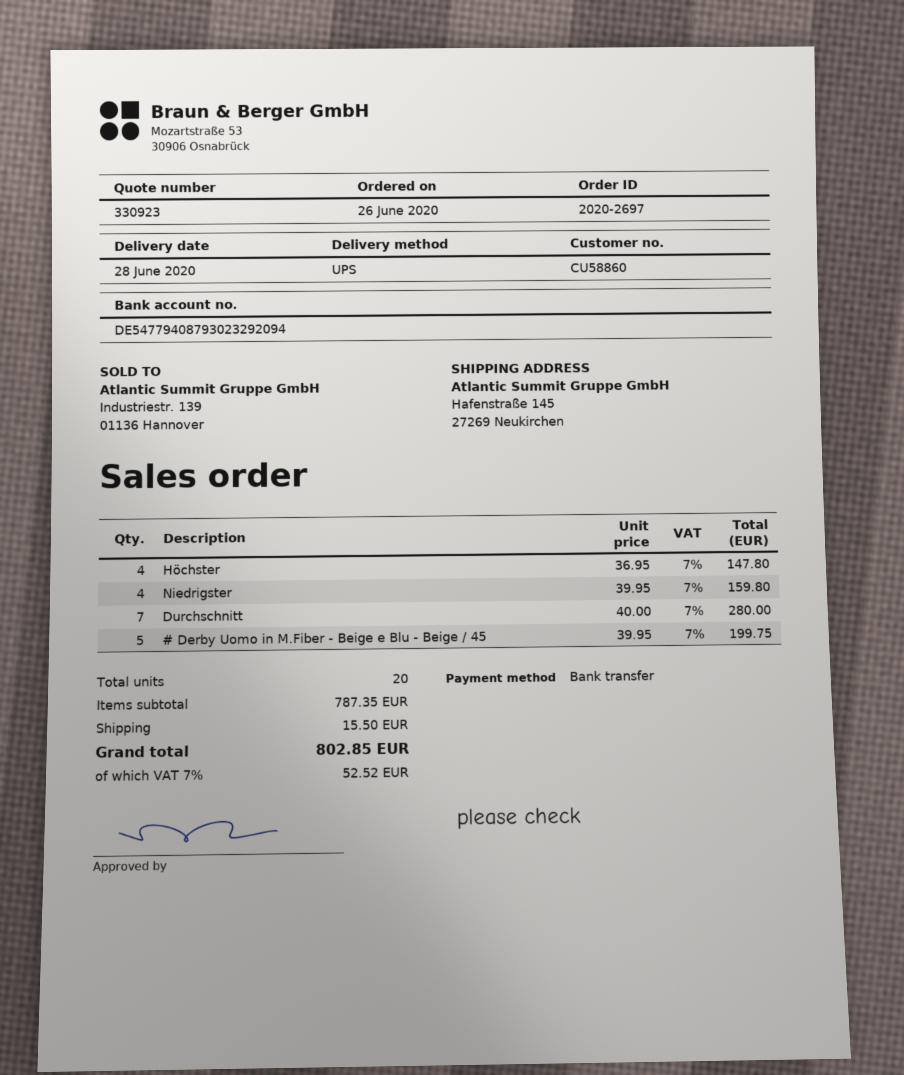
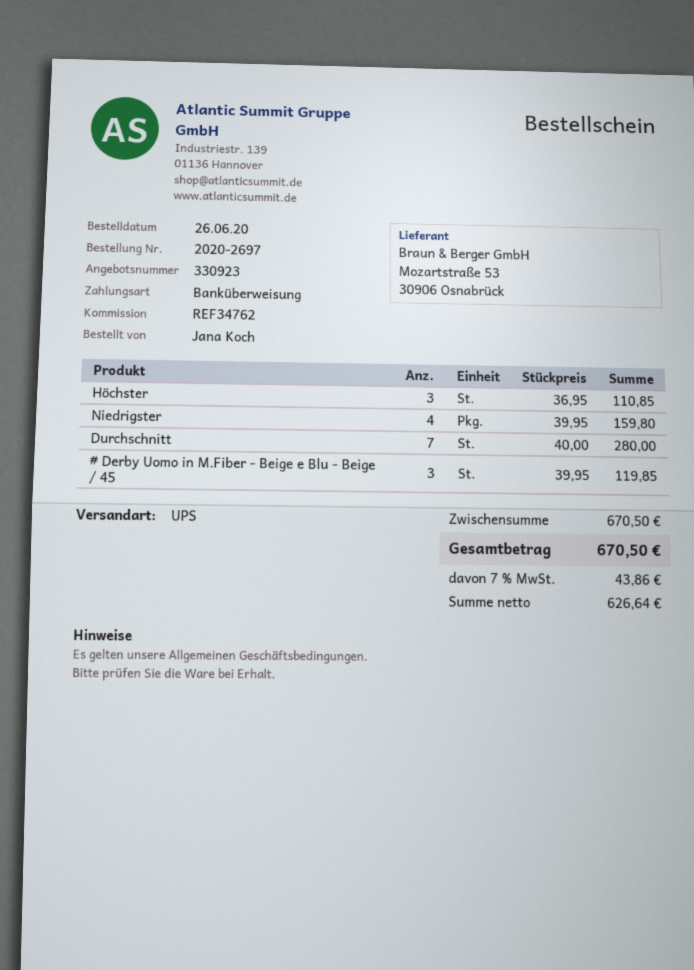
Höchster: 4 x 36.95 = 147.80 -> 3 x 36.95 = 110.85
# Derby Uomo in M.Fiber - Beige e Blu - Beige / 45: 5 x 39.95 = 199.75 -> 3 x 39.95 = 119.85
subtotal: 787.35 -> 670.50
shipping: 15.50 -> none
tax: 7% = 52.52 -> 7% = 43.86
total: 802.85 -> 670.50

